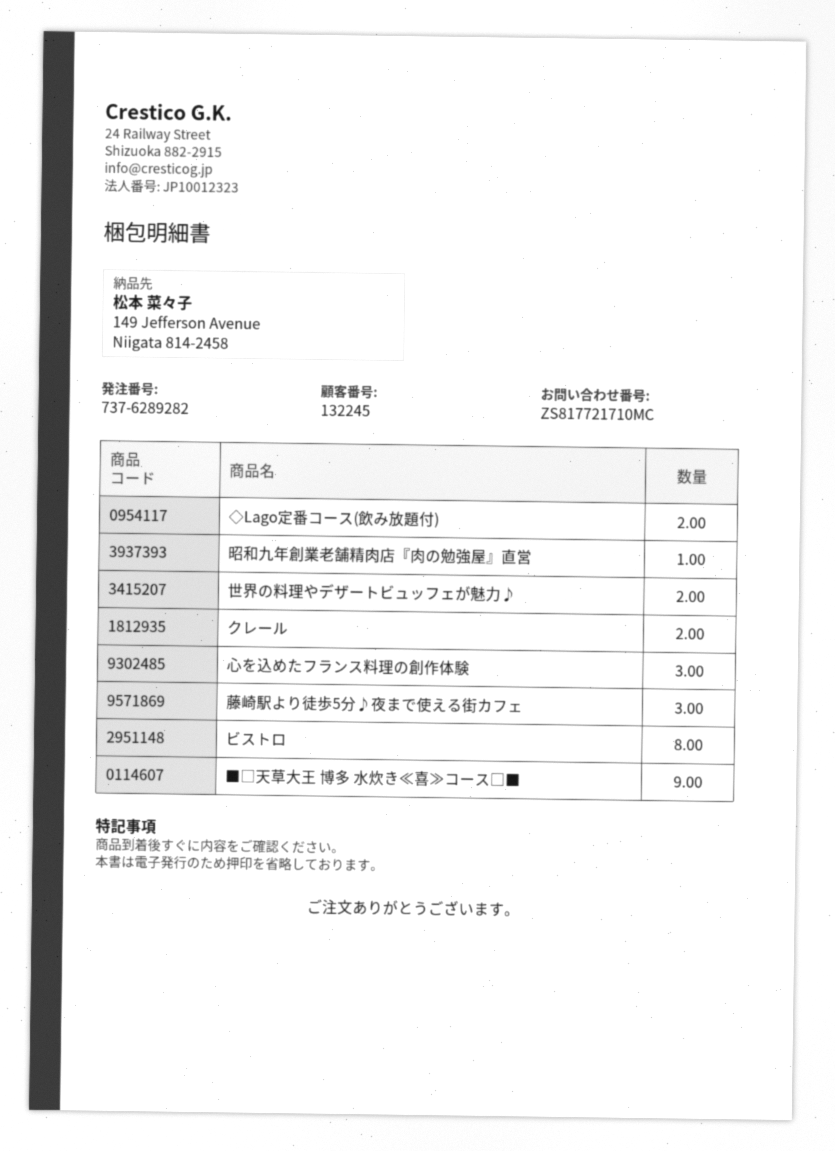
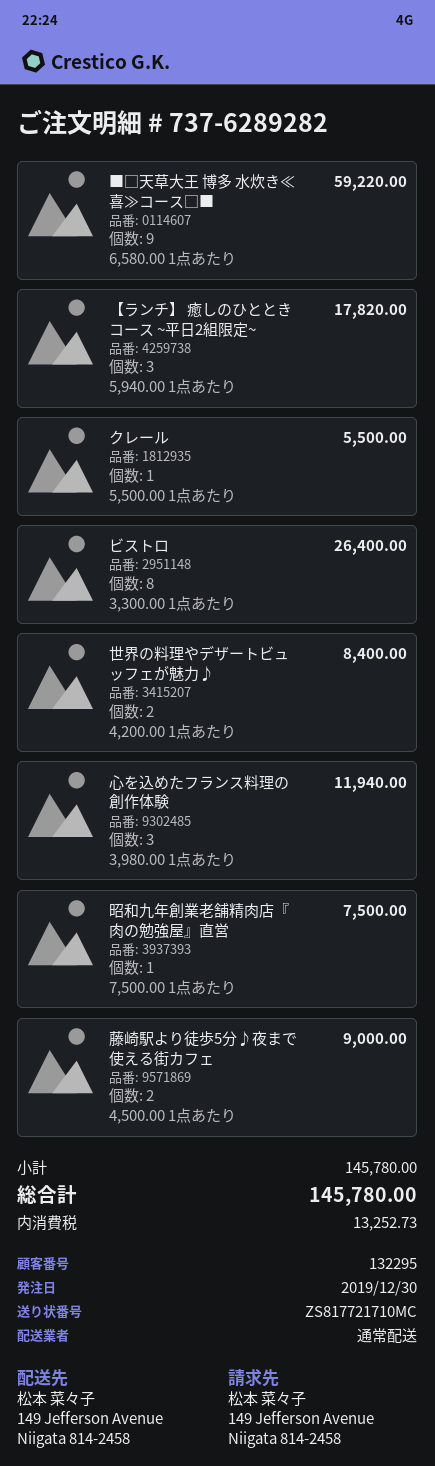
customer number: 132245 -> 132295
◇Lago定番コース(飲み放題付): 2 -> none
クレール: 2 -> 1
藤崎駅より徒歩5分♪夜まで使える街カフェ: 3 -> 2
【ランチ】 癒しのひとときコース ~平日2組限定~: none -> 3

